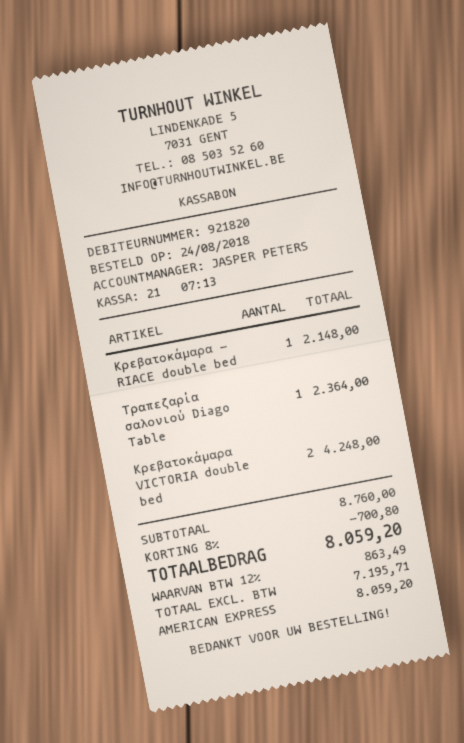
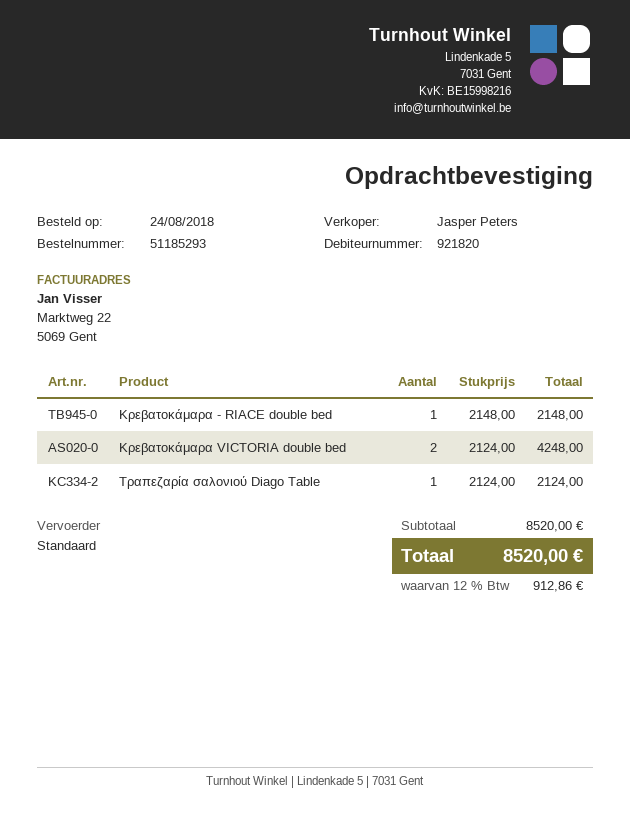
Τραπεζαρία σαλονιού Diago Table: 1 for 2364.00 -> 1 for 2124.00
subtotal: 8760.00 -> 8520.00
discount: 8% = 700.80 -> none
tax: 12% = 863.49 -> 12% = 912.86
total: 8059.20 -> 8520.00

